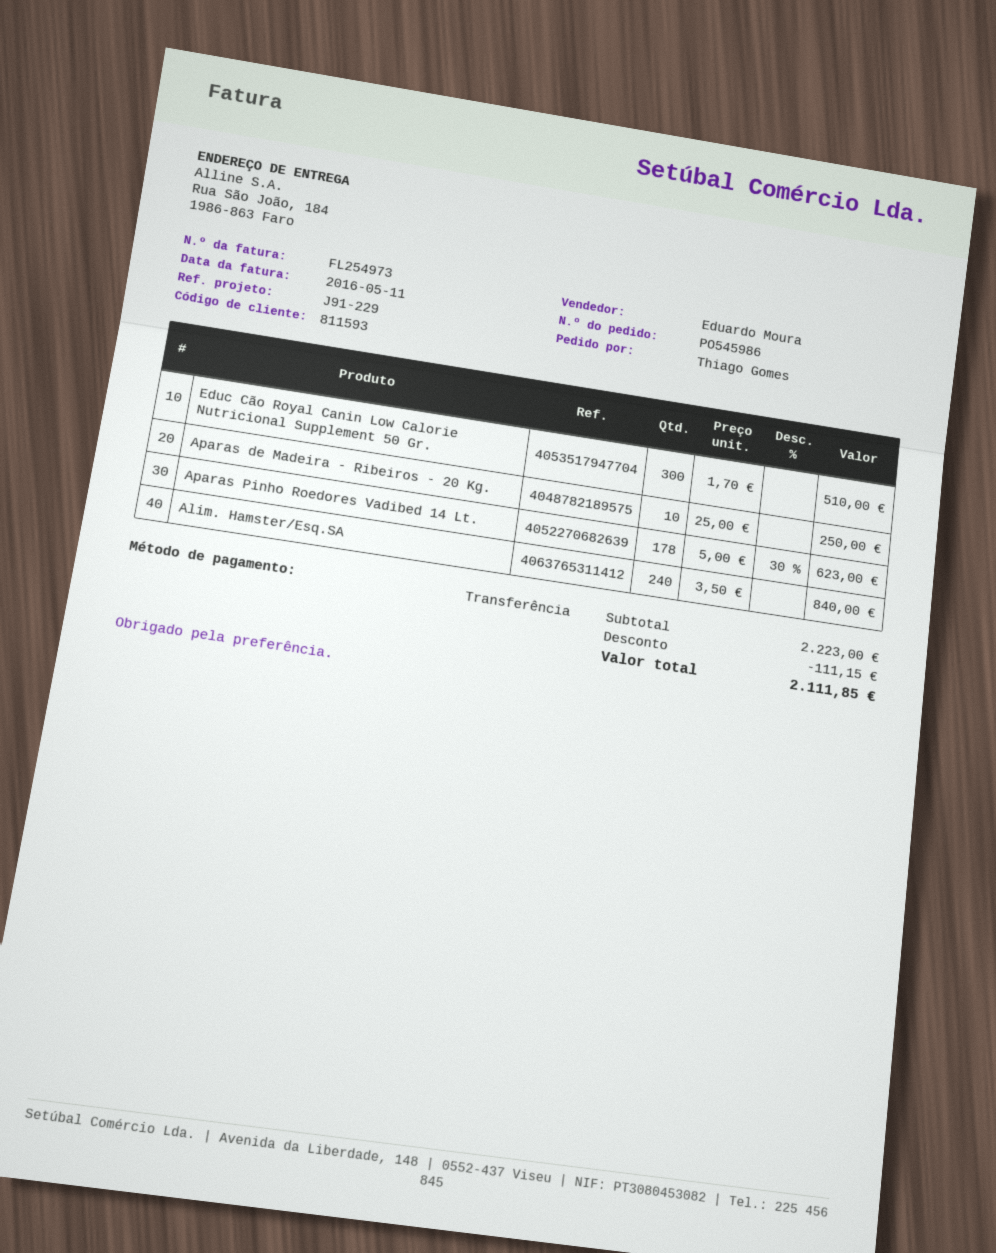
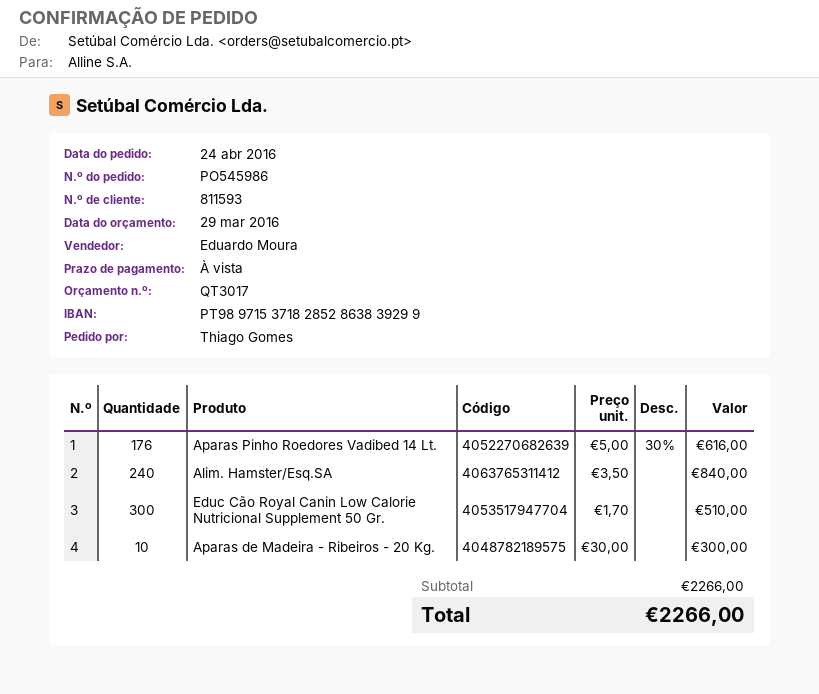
Aparas de Madeira - Ribeiros - 20 Kg.: 10 x 25.00 = 250.00 -> 10 x 30.00 = 300.00
Aparas Pinho Roedores Vadibed 14 Lt.: 178 x 5.00 - 30% = 623.00 -> 176 x 5.00 - 30% = 616.00
subtotal: 2223.00 -> 2266.00
discount: 111.15 -> none
total: 2111.85 -> 2266.00

